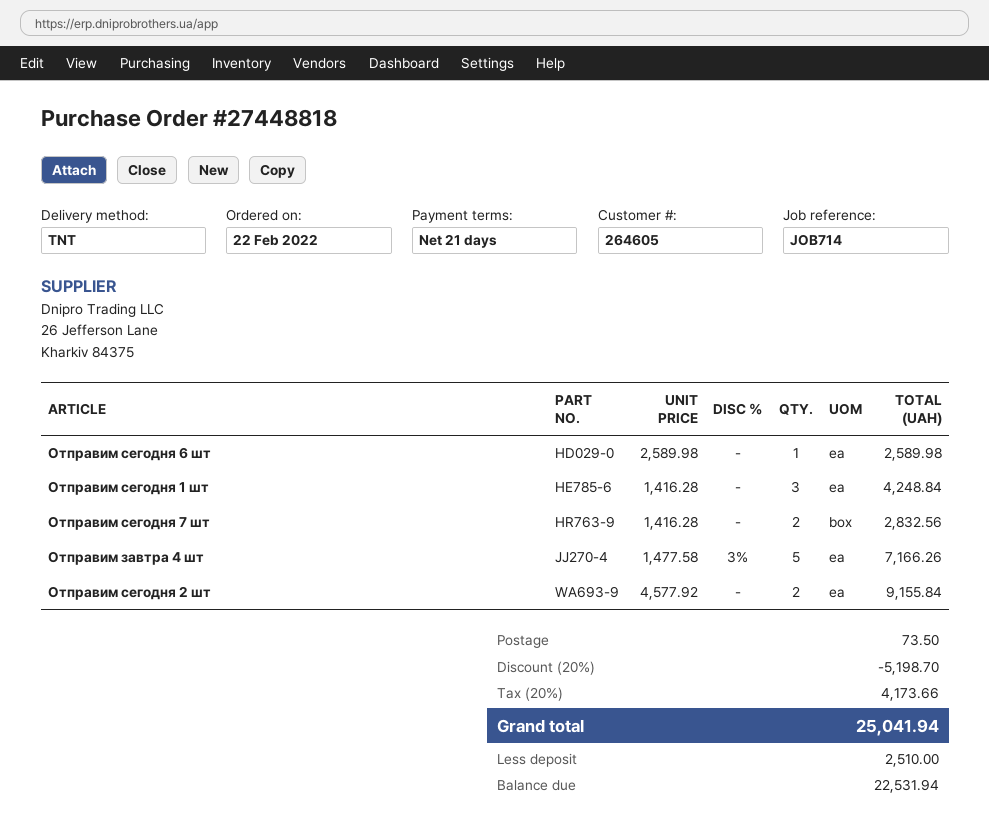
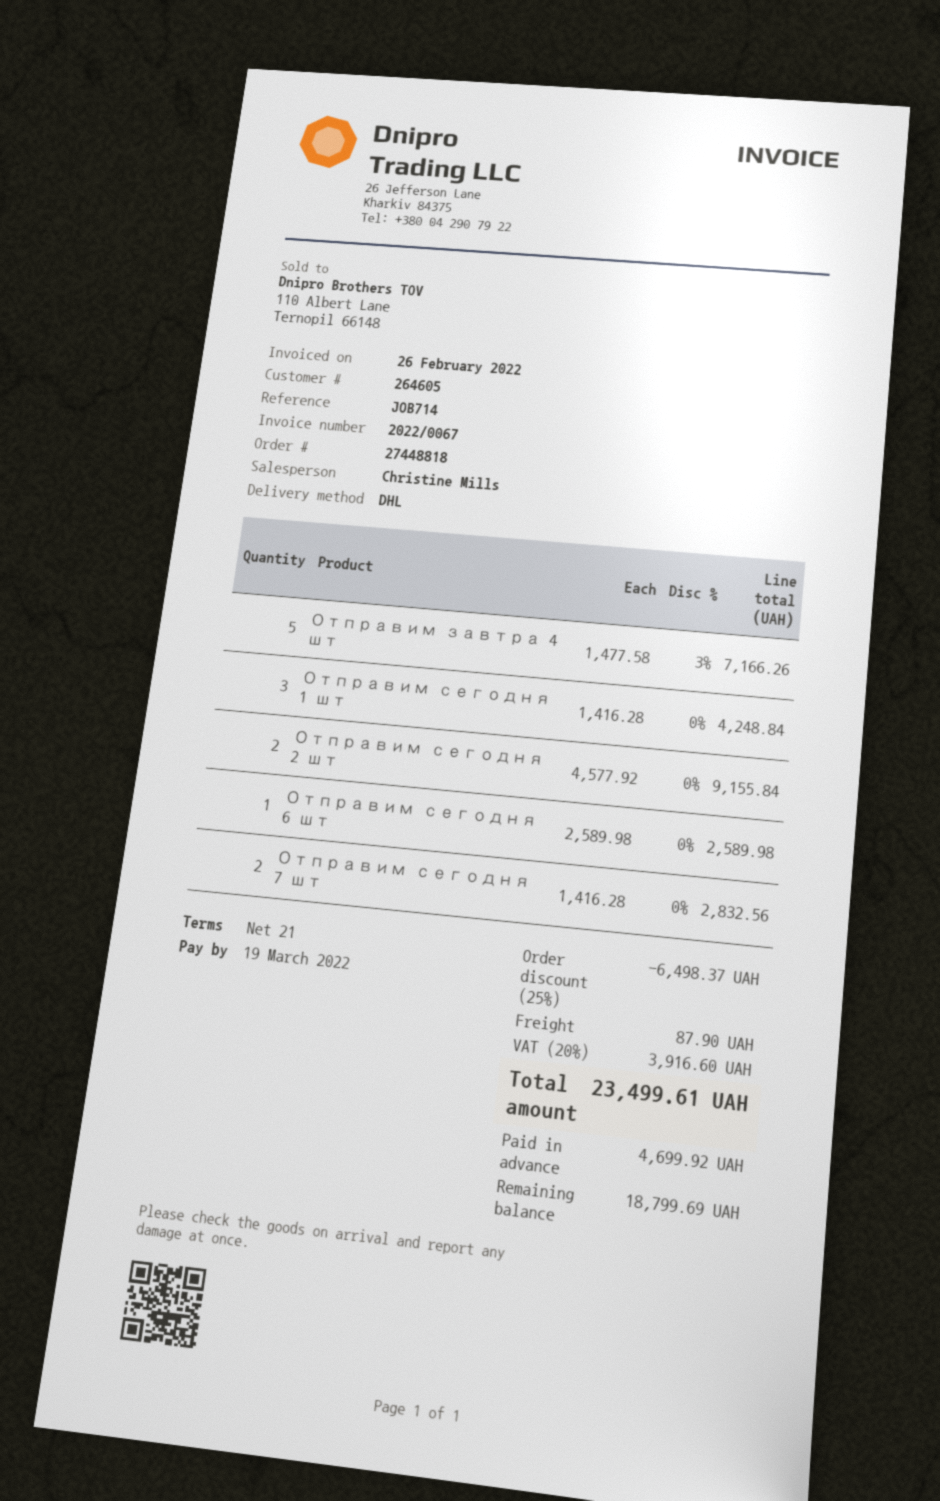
shipping method: TNT -> DHL
discount: 20% = 5198.70 -> 25% = 6498.37
shipping: 73.50 -> 87.90
tax: 20% = 4173.66 -> 20% = 3916.60
total: 25041.94 -> 23499.61
deposit: 2510.00 -> 4699.92
balance: 22531.94 -> 18799.69

